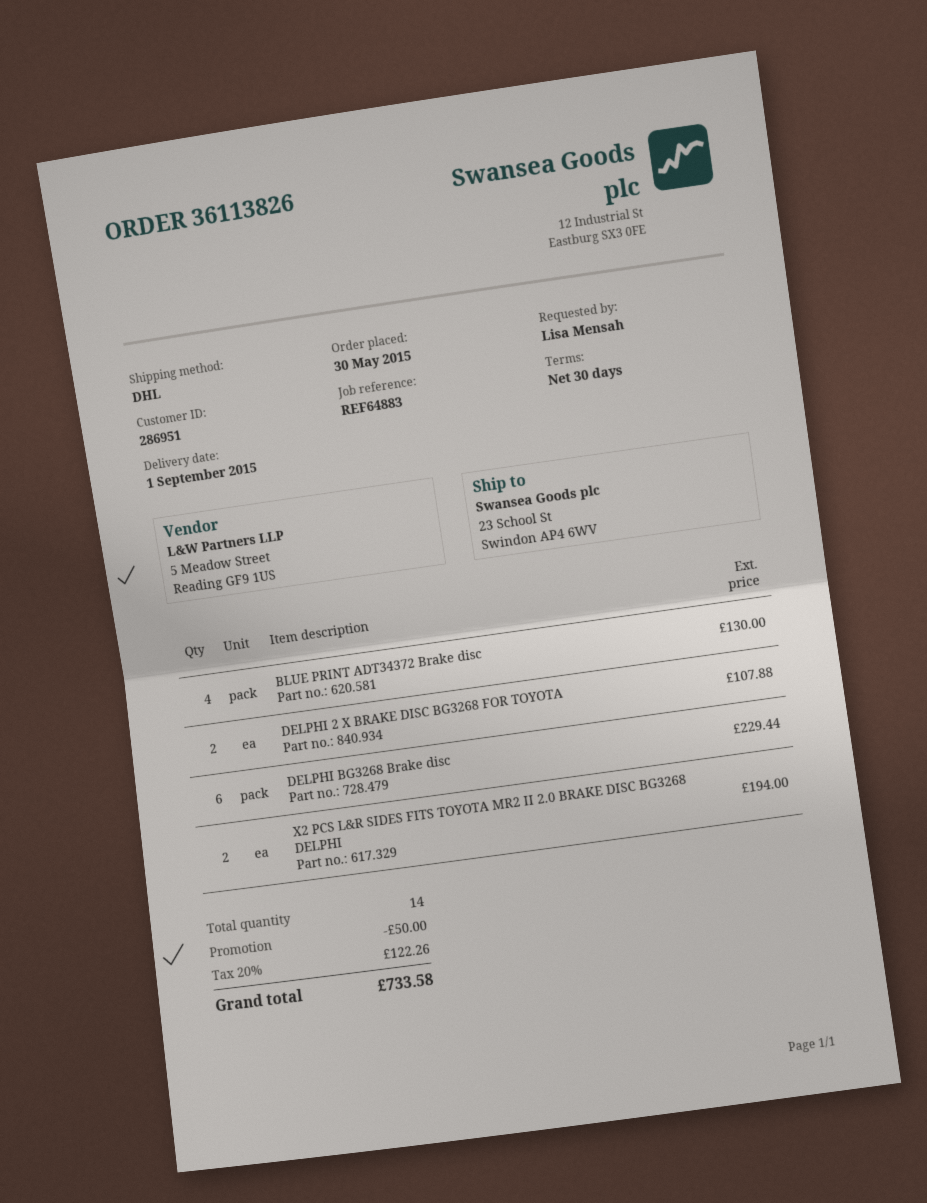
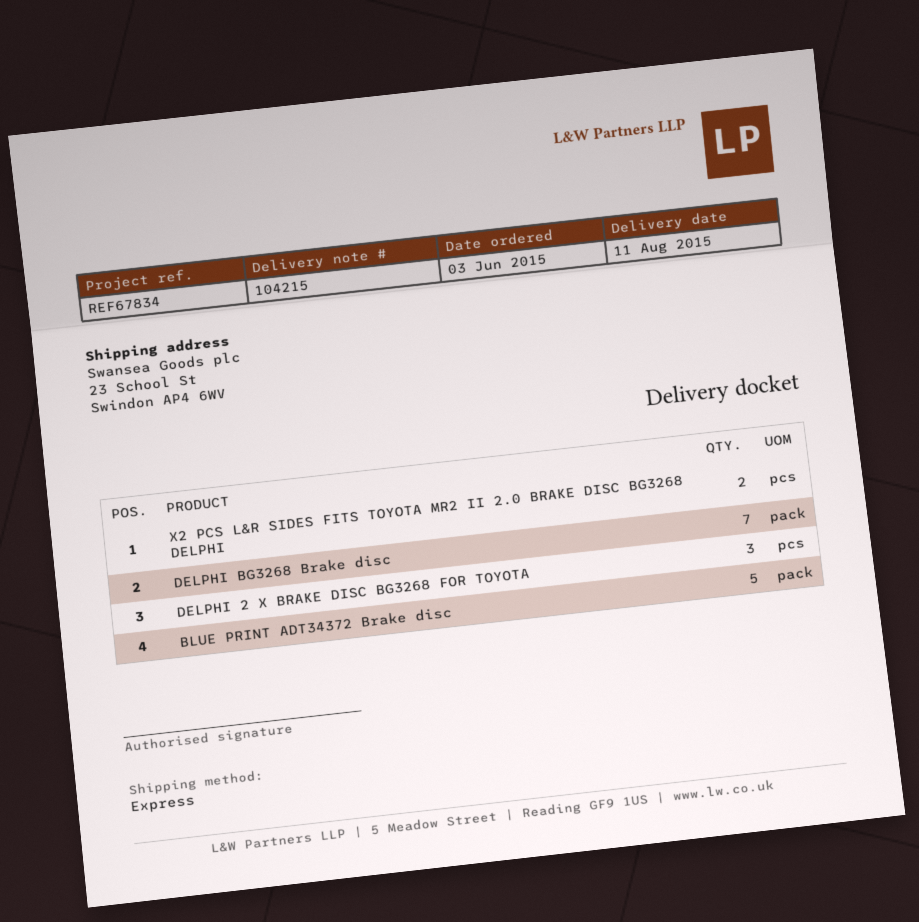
order date: 2015-05-30 -> 2015-06-03
delivery date: 2015-09-01 -> 2015-08-11
reference: REF64883 -> REF67834
shipping method: DHL -> express
BLUE PRINT ADT34372 Brake disc: 4 -> 5
DELPHI 2 X BRAKE DISC BG3268 FOR TOYOTA: 2 -> 3
DELPHI BG3268 Brake disc: 6 -> 7

